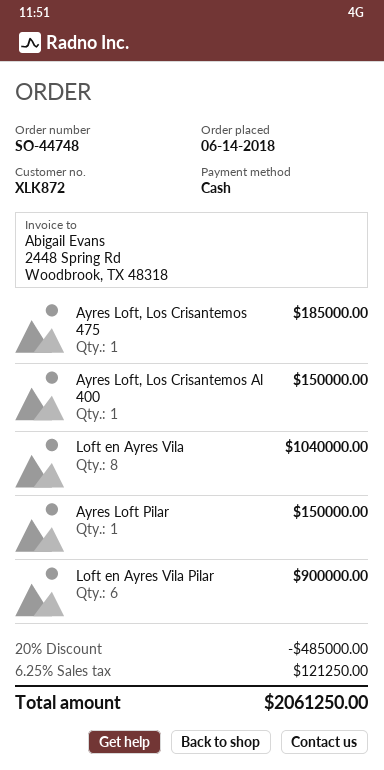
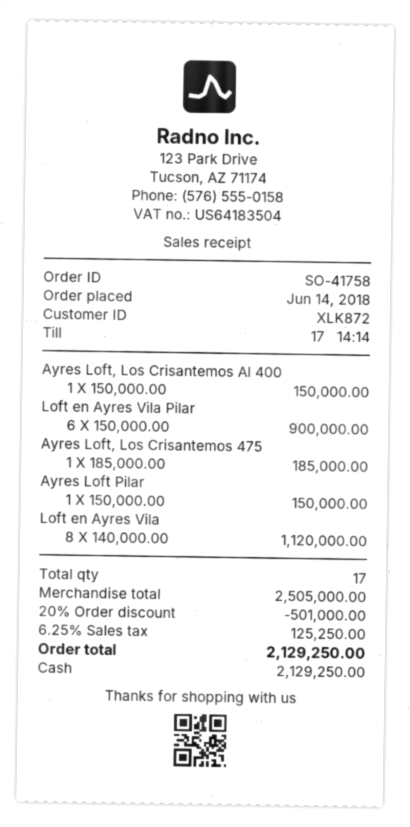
order number: SO-44748 -> SO-41758
Loft en Ayres Vila: 8 for 1040000.00 -> 8 for 1120000.00
discount: 20% = 485000.00 -> 20% = 501000.00
tax: 6.25% = 121250.00 -> 6.25% = 125250.00
total: 2061250.00 -> 2129250.00

